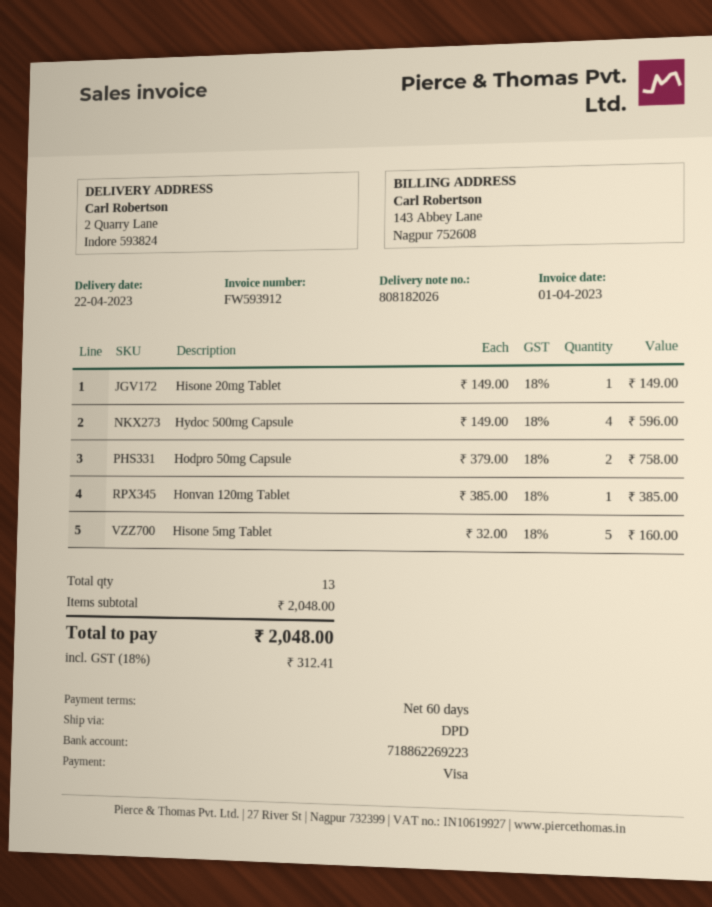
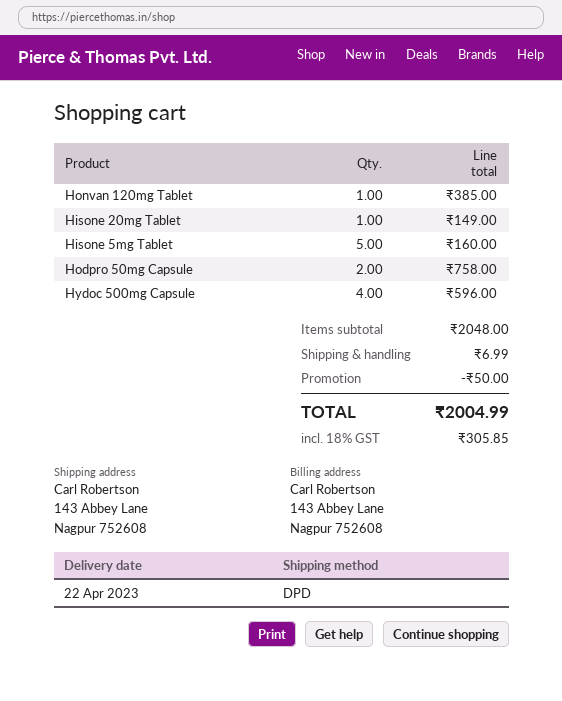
ship to: 2 Quarry Lane, Indore 593824 -> 143 Abbey Lane, Nagpur 752608
discount: none -> 50.00
shipping: none -> 6.99
tax: 18% = 312.41 -> 18% = 305.85
total: 2048.00 -> 2004.99

